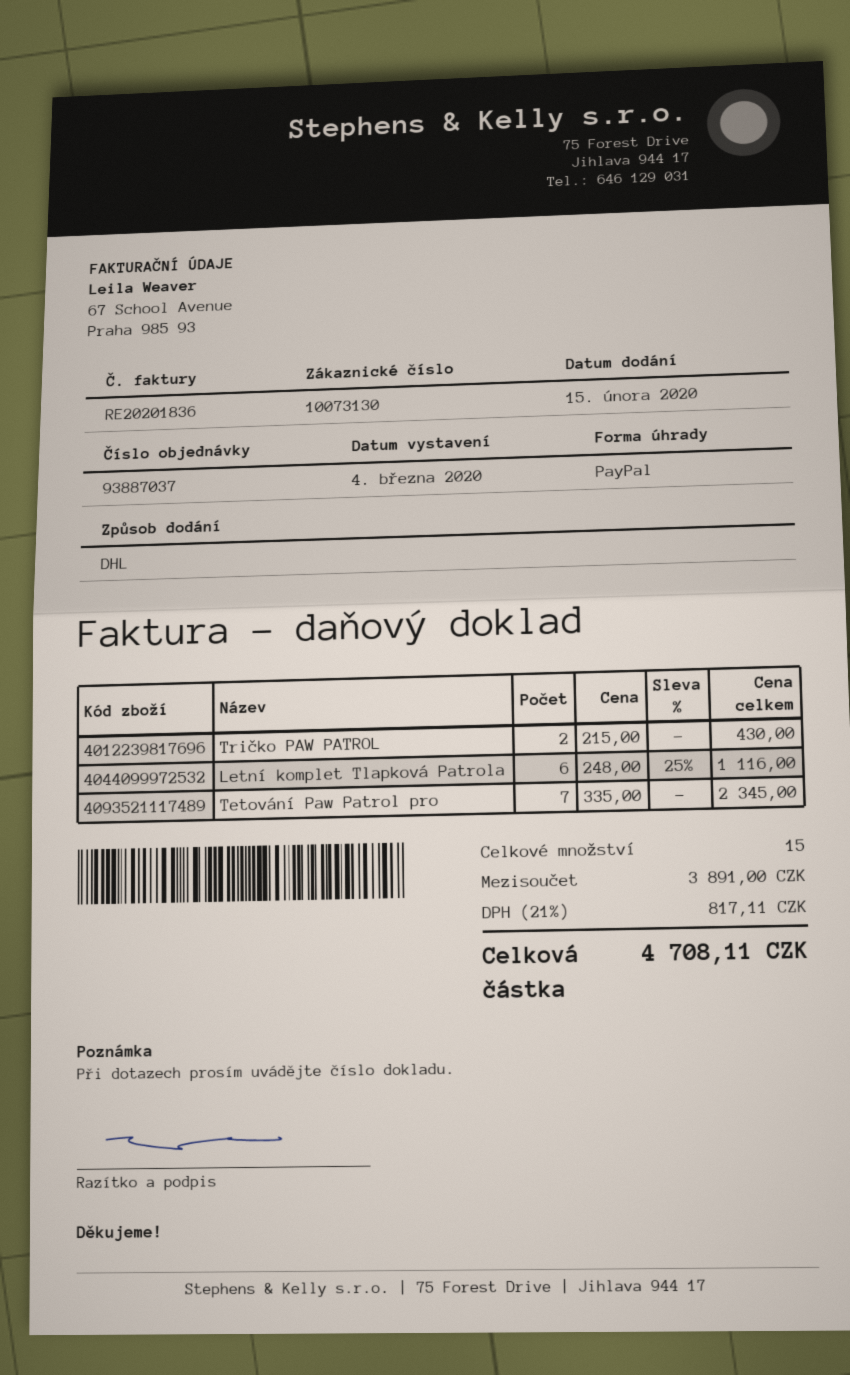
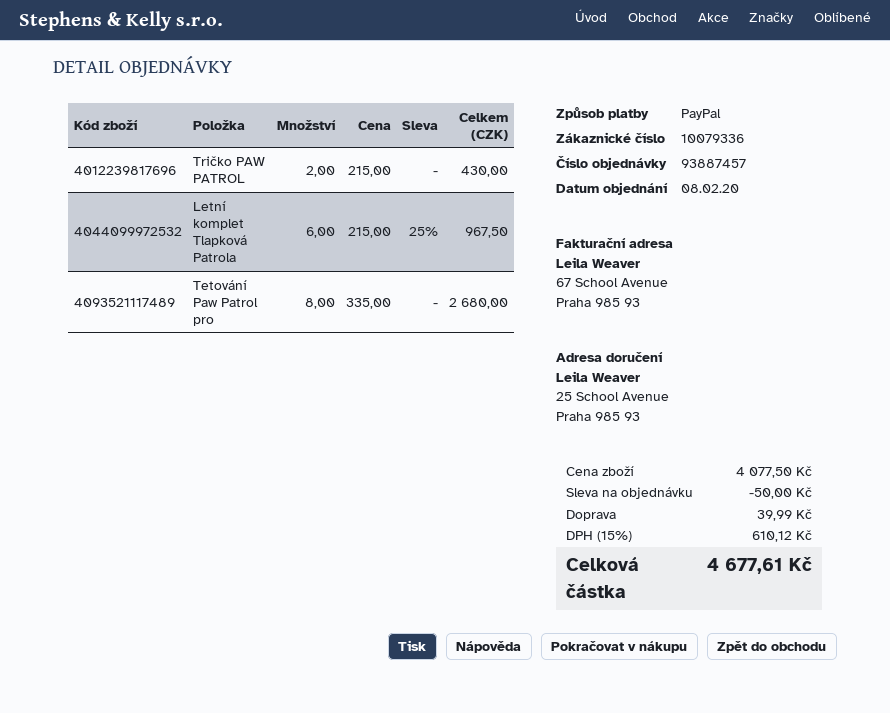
order number: 93887037 -> 93887457
customer number: 10073130 -> 10079336
Letní komplet Tlapková Patrola: 6 x 248.00 - 25% = 1116.00 -> 6 x 215.00 - 25% = 967.50
Tetování Paw Patrol pro: 7 x 335.00 = 2345.00 -> 8 x 335.00 = 2680.00
subtotal: 3891.00 -> 4077.50
discount: none -> 50.00
shipping: none -> 39.99
tax: 21% = 817.11 -> 15% = 610.12
total: 4708.11 -> 4677.61

